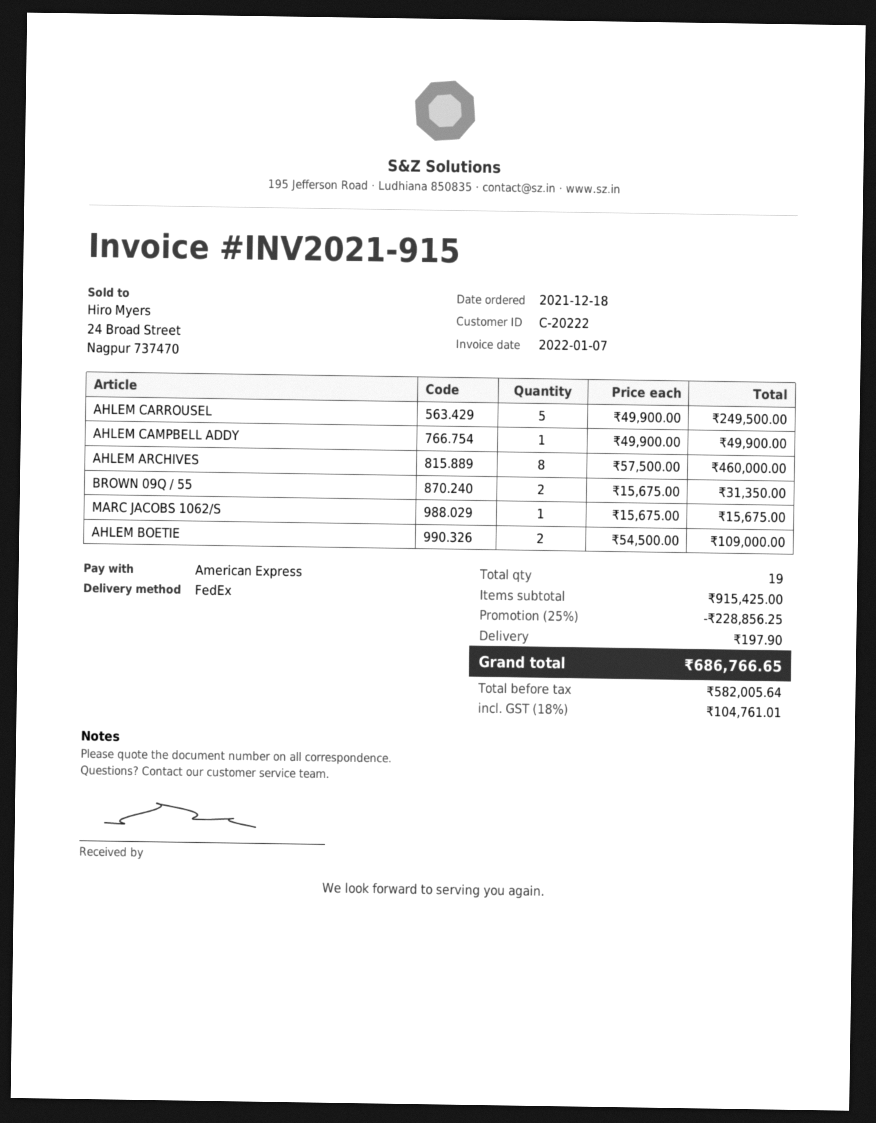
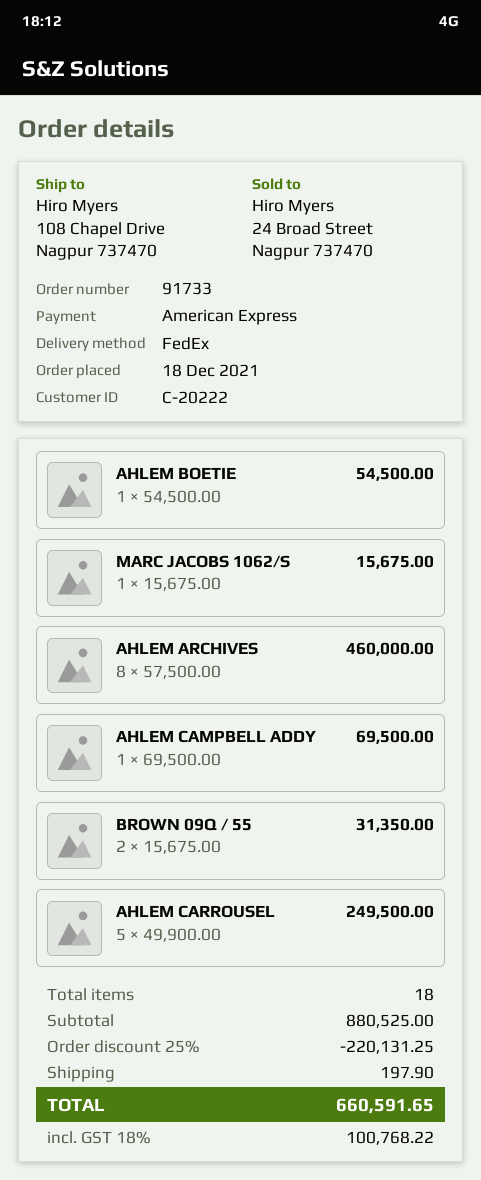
AHLEM CAMPBELL ADDY: 1 x 49900.00 = 49900.00 -> 1 x 69500.00 = 69500.00
AHLEM BOETIE: 2 x 54500.00 = 109000.00 -> 1 x 54500.00 = 54500.00
total quantity: 19 -> 18
subtotal: 915425.00 -> 880525.00
discount: 25% = 228856.25 -> 25% = 220131.25
tax: 18% = 104761.01 -> 18% = 100768.22
total: 686766.65 -> 660591.65

